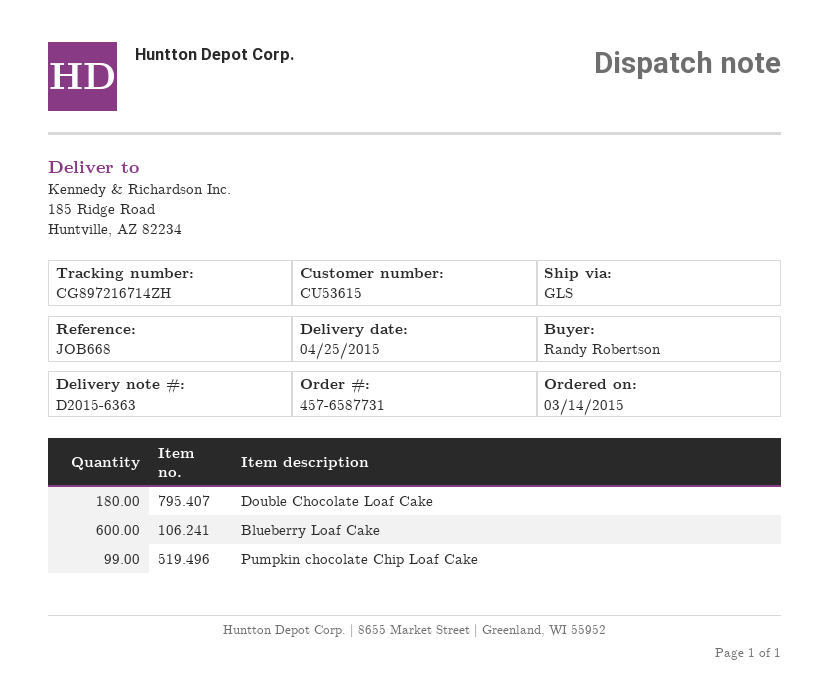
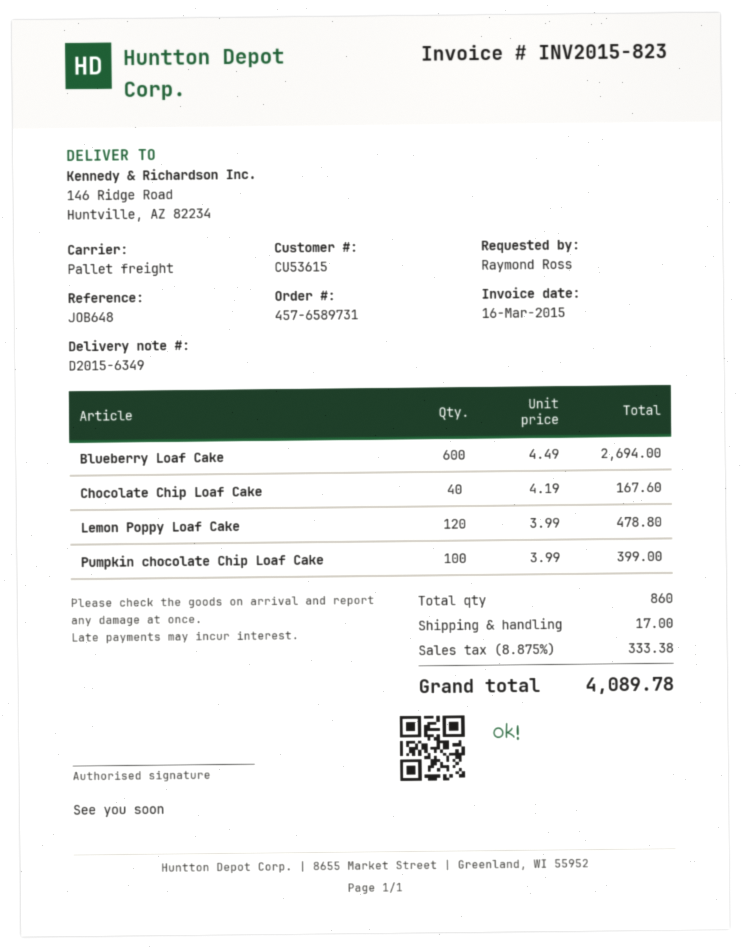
order number: 457-6587731 -> 457-6589731
delivery note number: D2015-6363 -> D2015-6349
reference: JOB668 -> JOB648
ordered by: Randy Robertson -> Raymond Ross
shipping method: GLS -> pallet freight
ship to: 185 Ridge Road, Huntville, AZ 82234 -> 146 Ridge Road, Huntville, AZ 82234
Double Chocolate Loaf Cake: 180 -> none
Pumpkin chocolate Chip Loaf Cake: 99 -> 100
Chocolate Chip Loaf Cake: none -> 40
Lemon Poppy Loaf Cake: none -> 120

